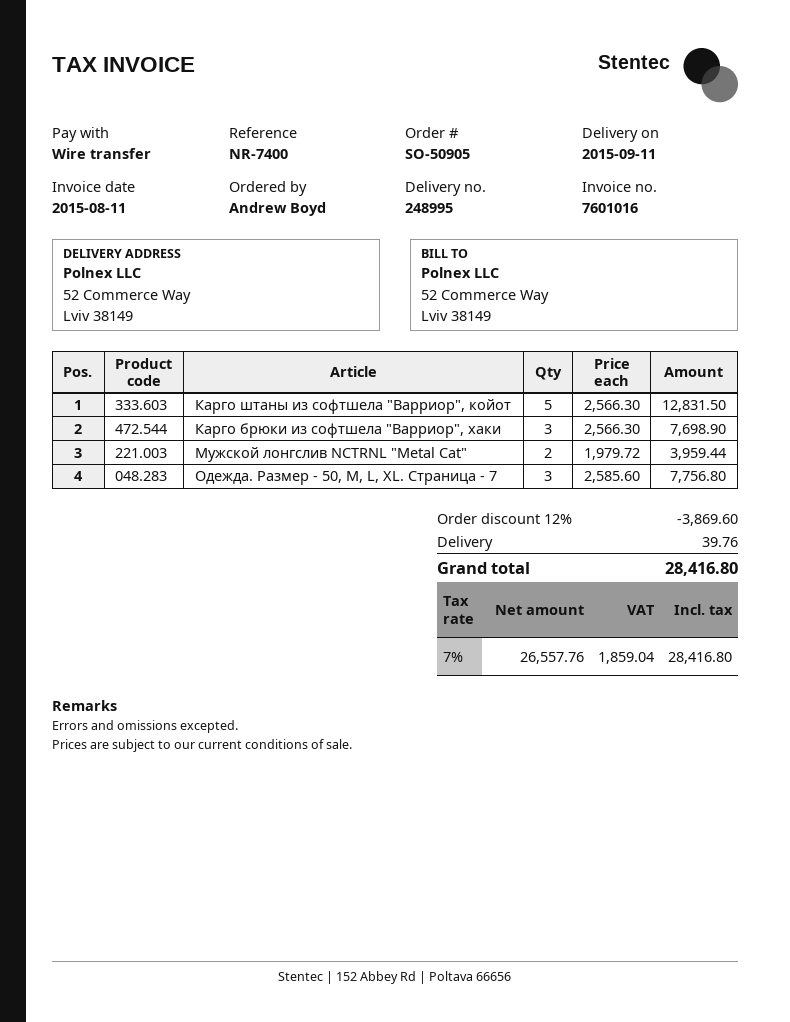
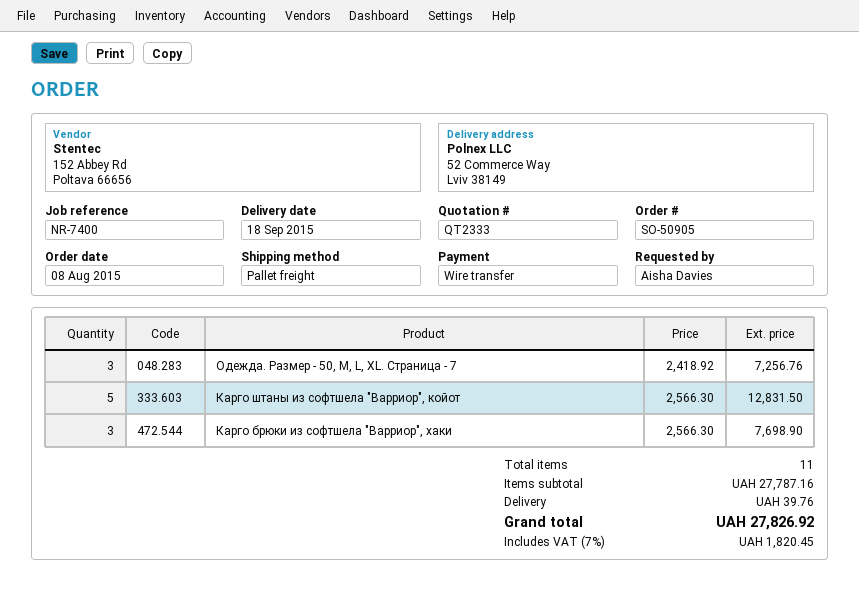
delivery date: 2015-09-11 -> 2015-09-18
ordered by: Andrew Boyd -> Aisha Davies
Мужской лонгслив NCTRNL "Metal Cat": 2 x 1979.72 = 3959.44 -> none
Одежда. Размер - 50, M, L, XL. Страница - 7: 3 x 2585.60 = 7756.80 -> 3 x 2418.92 = 7256.76
discount: 12% = 3869.60 -> none
tax: 7% = 1859.04 -> 7% = 1820.45
total: 28416.80 -> 27826.92

